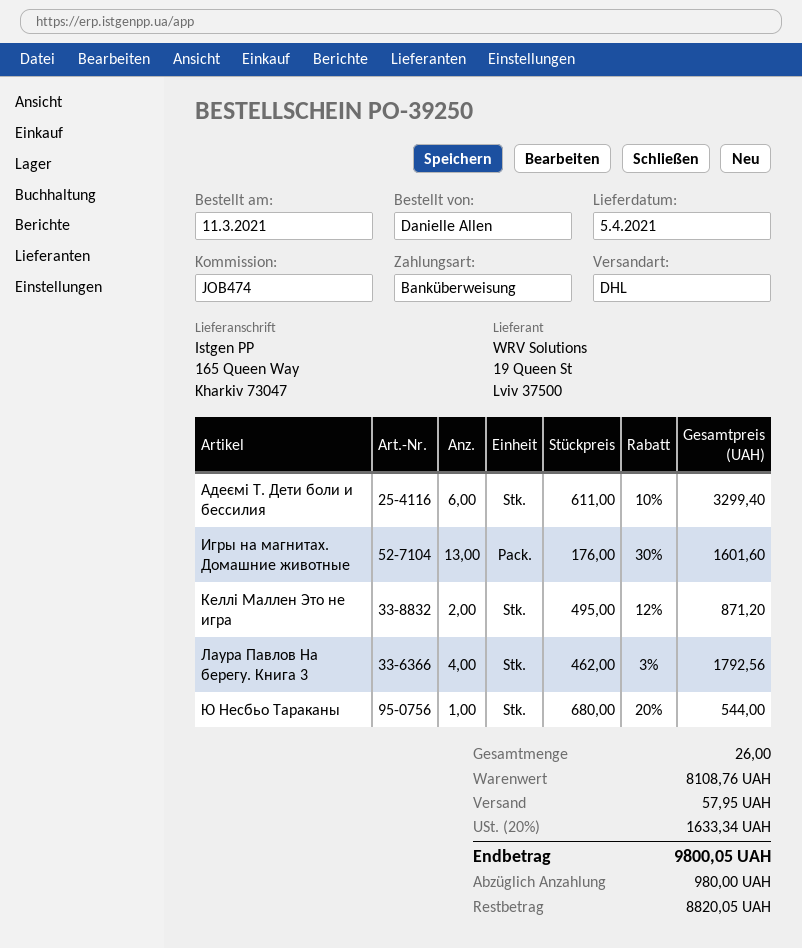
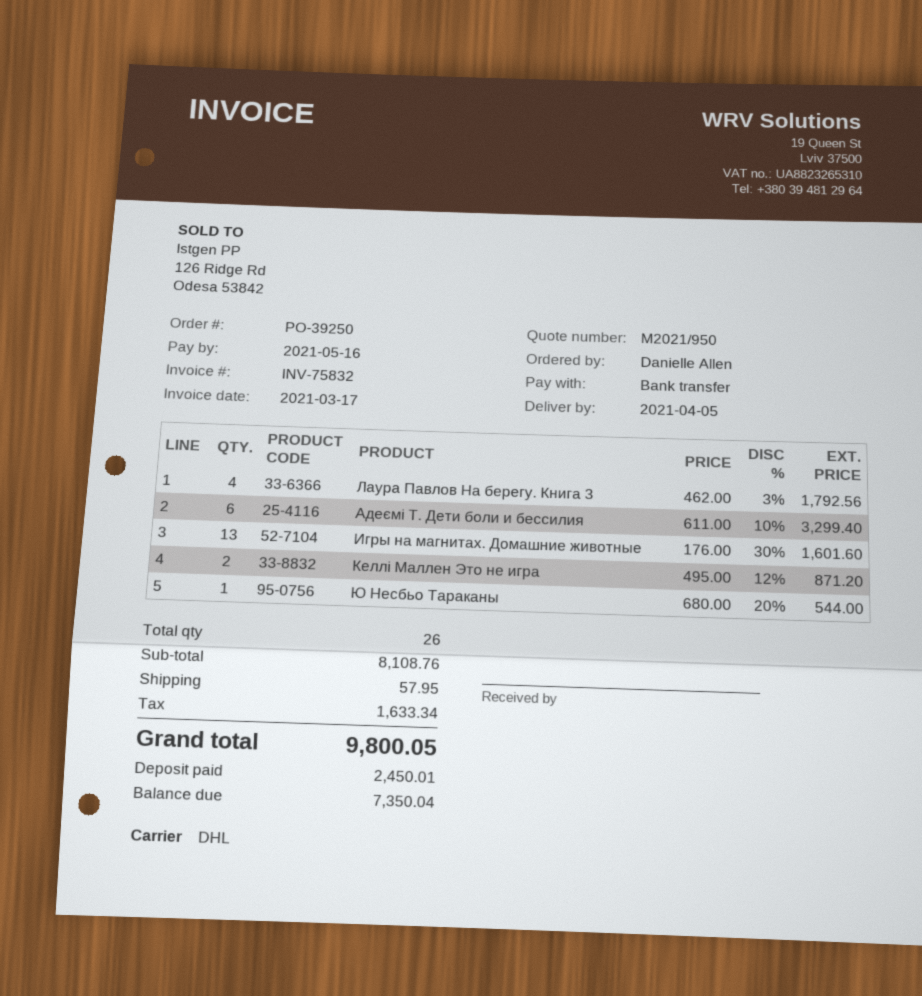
deposit: 980.00 -> 2450.01
balance: 8820.05 -> 7350.04

